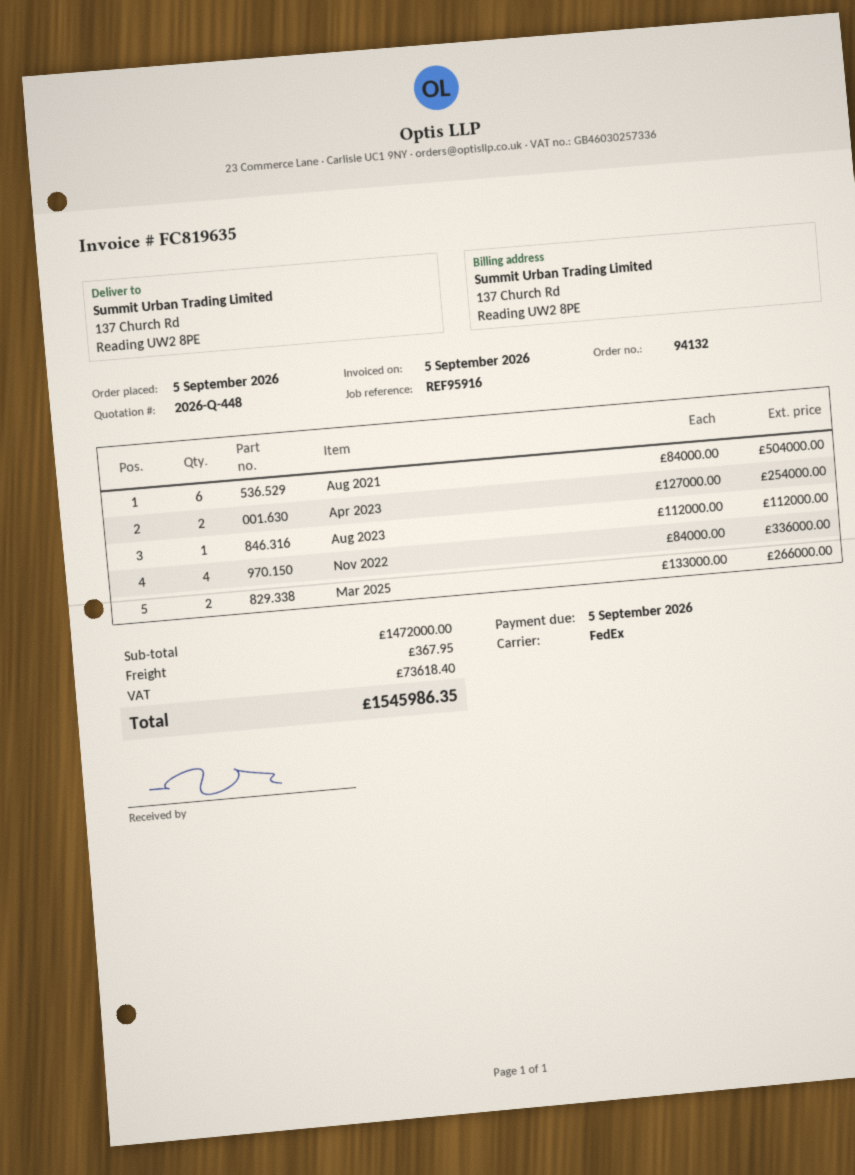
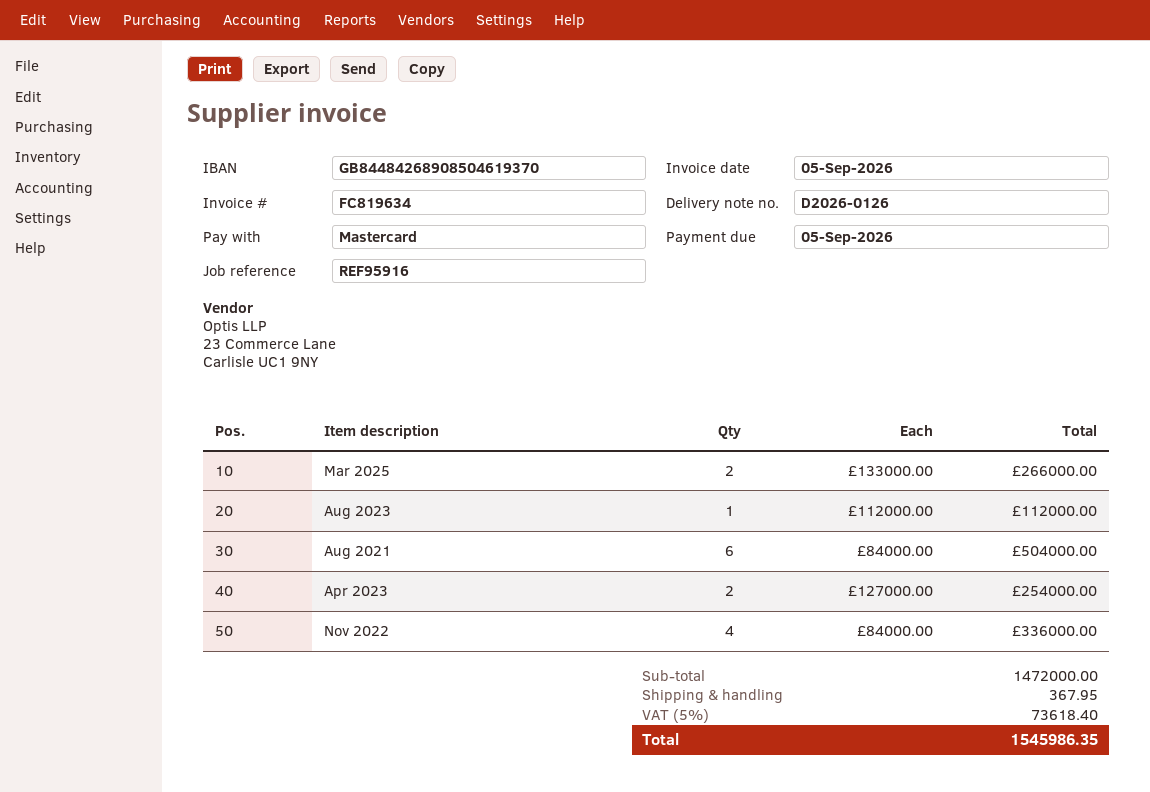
invoice number: FC819635 -> FC819634

